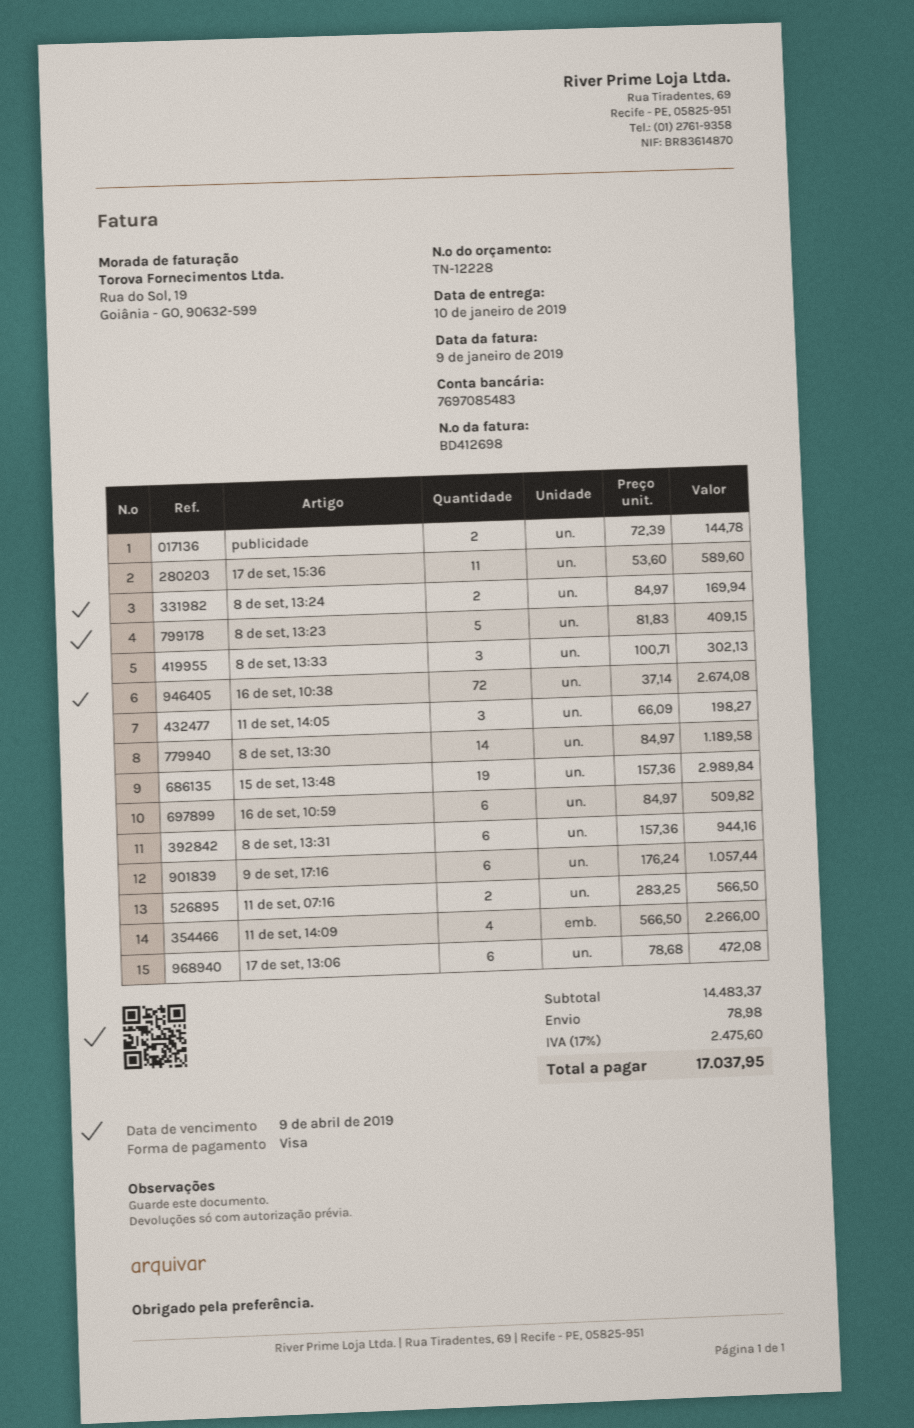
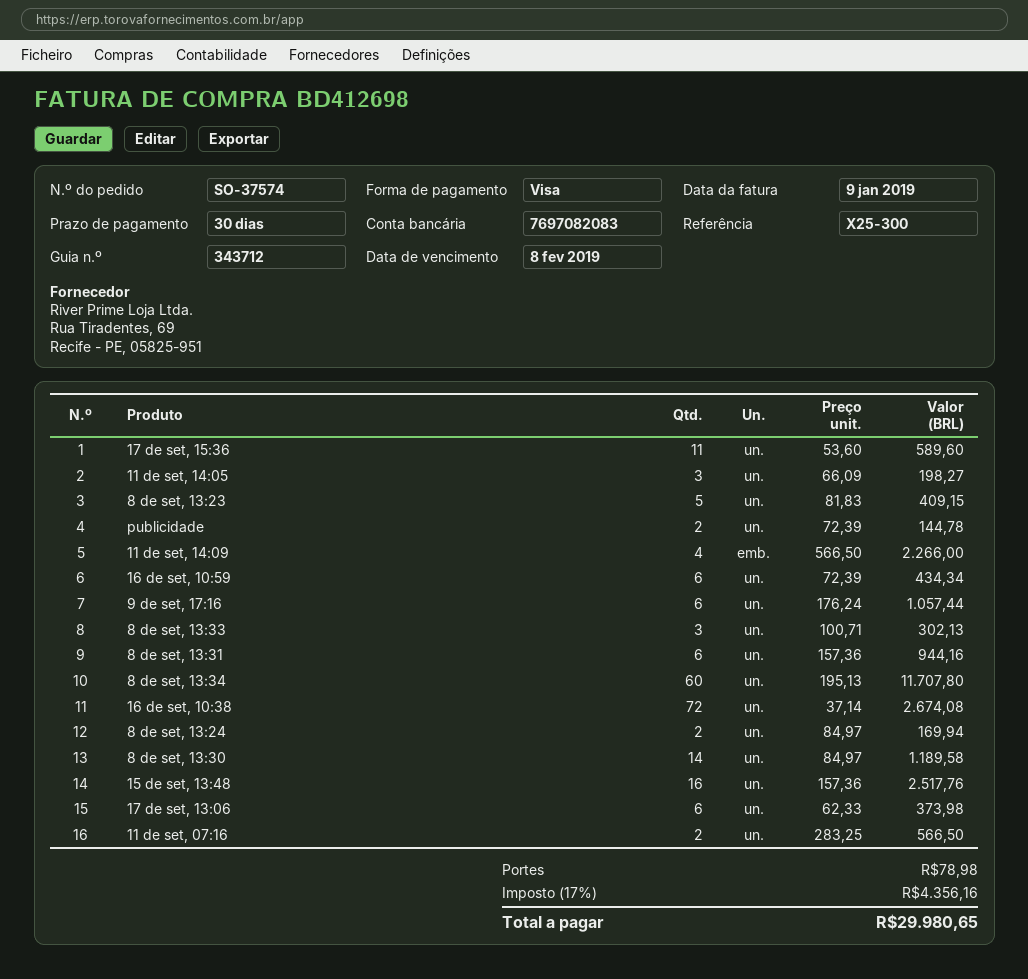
due date: 2019-04-09 -> 2019-02-08
bank account: 7697085483 -> 7697082083
15 de set, 13:48: 19 x 157.36 = 2989.84 -> 16 x 157.36 = 2517.76
16 de set, 10:59: 6 x 84.97 = 509.82 -> 6 x 72.39 = 434.34
17 de set, 13:06: 6 x 78.68 = 472.08 -> 6 x 62.33 = 373.98
8 de set, 13:34: none -> 60 x 195.13 = 11707.80
tax: 17% = 2475.60 -> 17% = 4356.16
total: 17037.95 -> 29980.65

